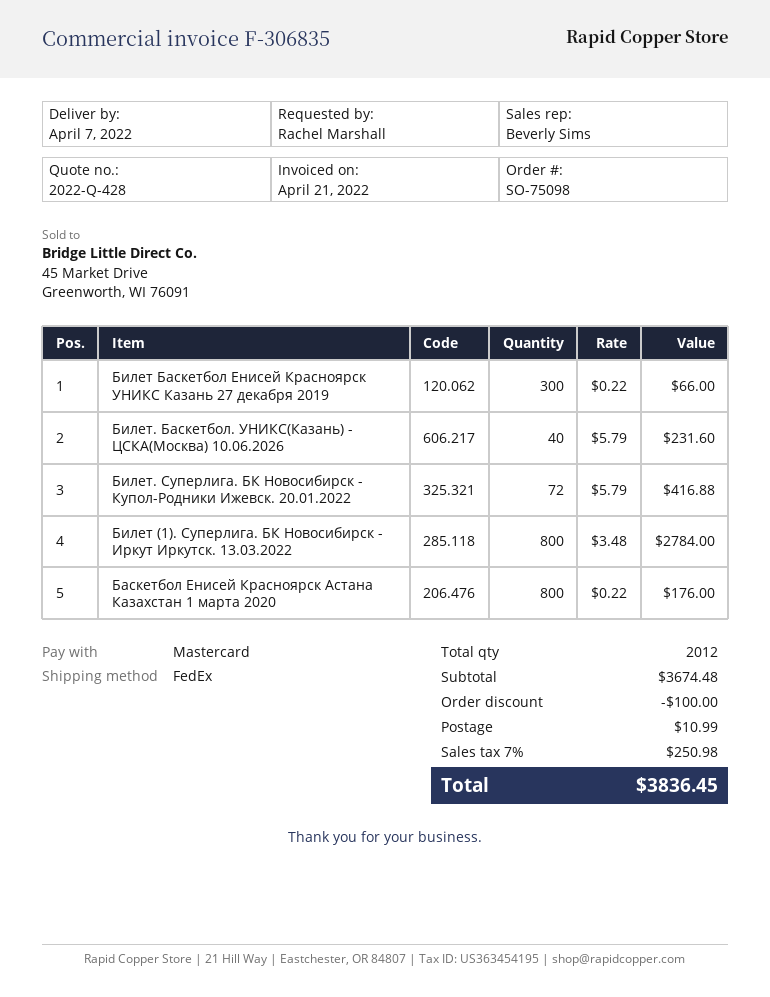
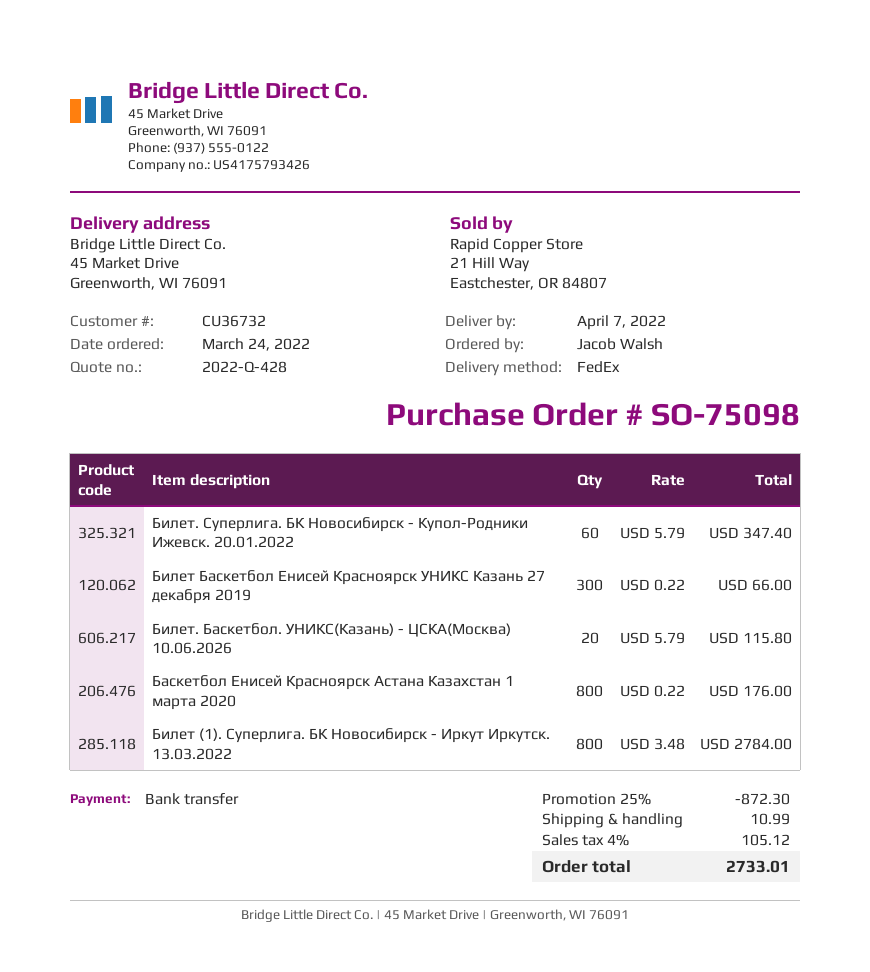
ordered by: Rachel Marshall -> Jacob Walsh
payment method: Mastercard -> bank transfer
Билет. Баскетбол. УНИКС(Казань) - ЦСКА(Москва) 10.06.2026: 40 x 5.79 = 231.60 -> 20 x 5.79 = 115.80
Билет. Суперлига. БК Новосибирск - Купол-Родники Ижевск. 20.01.2022: 72 x 5.79 = 416.88 -> 60 x 5.79 = 347.40
discount: 100.00 -> 872.30
tax: 7% = 250.98 -> 4% = 105.12
total: 3836.45 -> 2733.01

